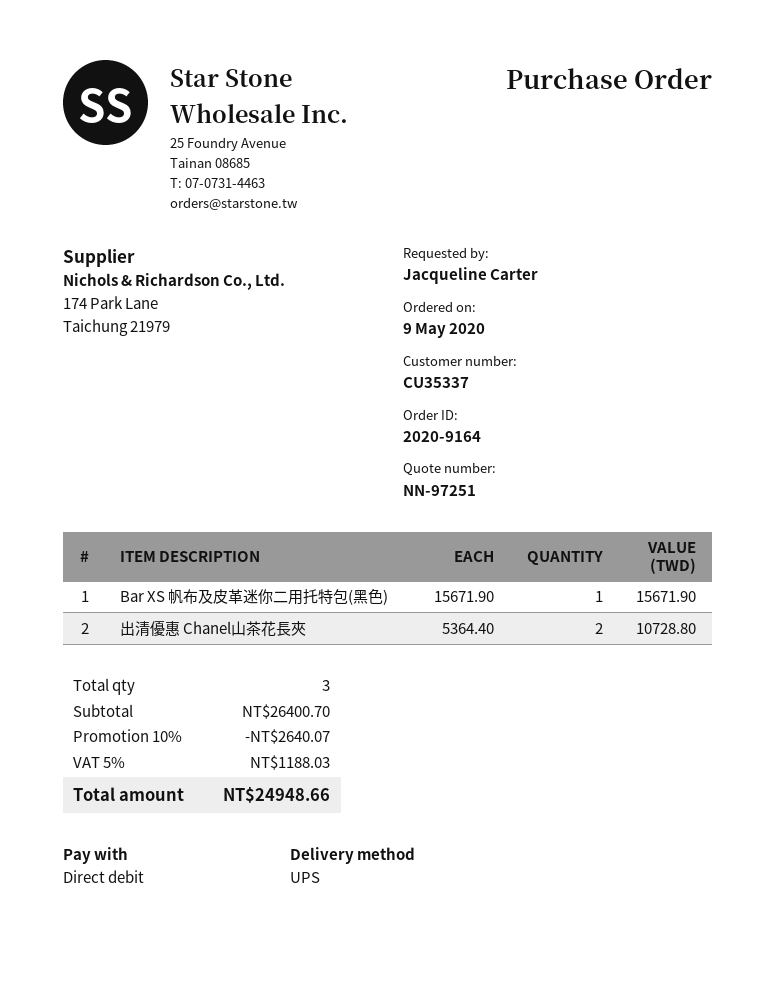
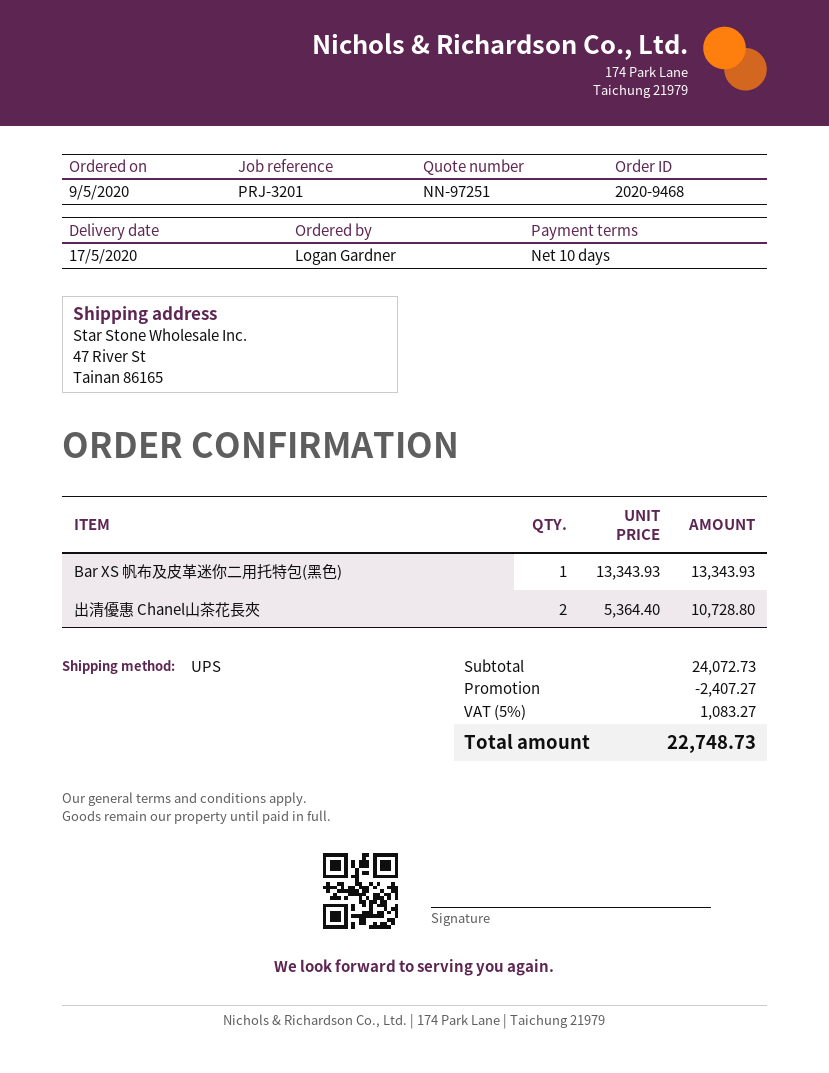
order number: 2020-9164 -> 2020-9468
ordered by: Jacqueline Carter -> Logan Gardner
Bar XS 帆布及皮革迷你二用托特包(黑色): 1 x 15671.90 = 15671.90 -> 1 x 13343.93 = 13343.93
subtotal: 26400.70 -> 24072.73
discount: 2640.07 -> 2407.27
tax: 5% = 1188.03 -> 5% = 1083.27
total: 24948.66 -> 22748.73

